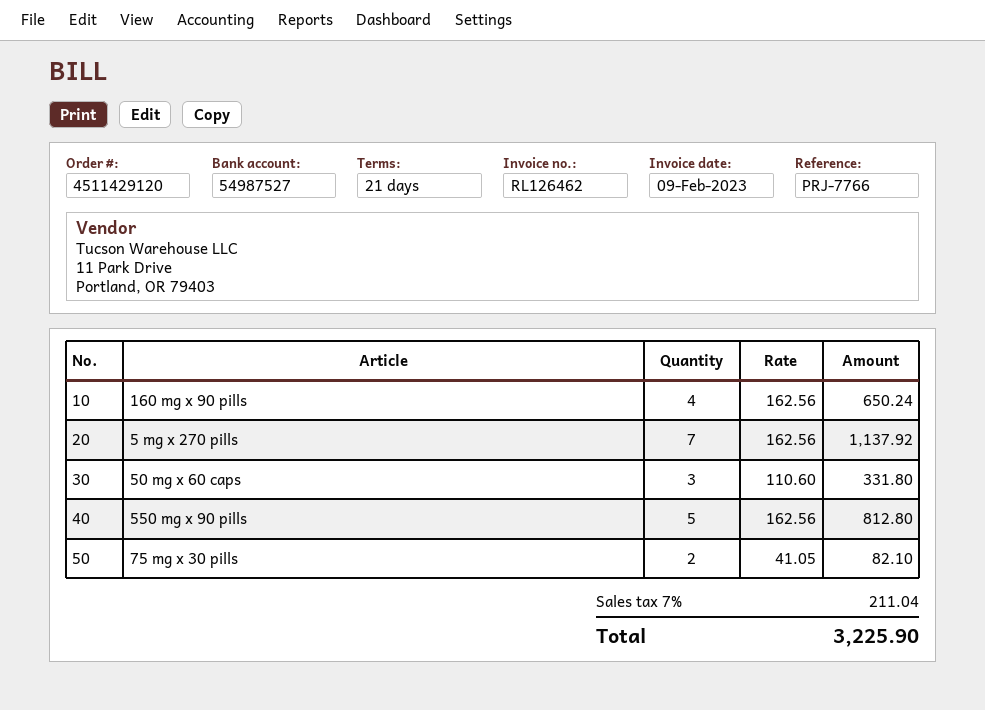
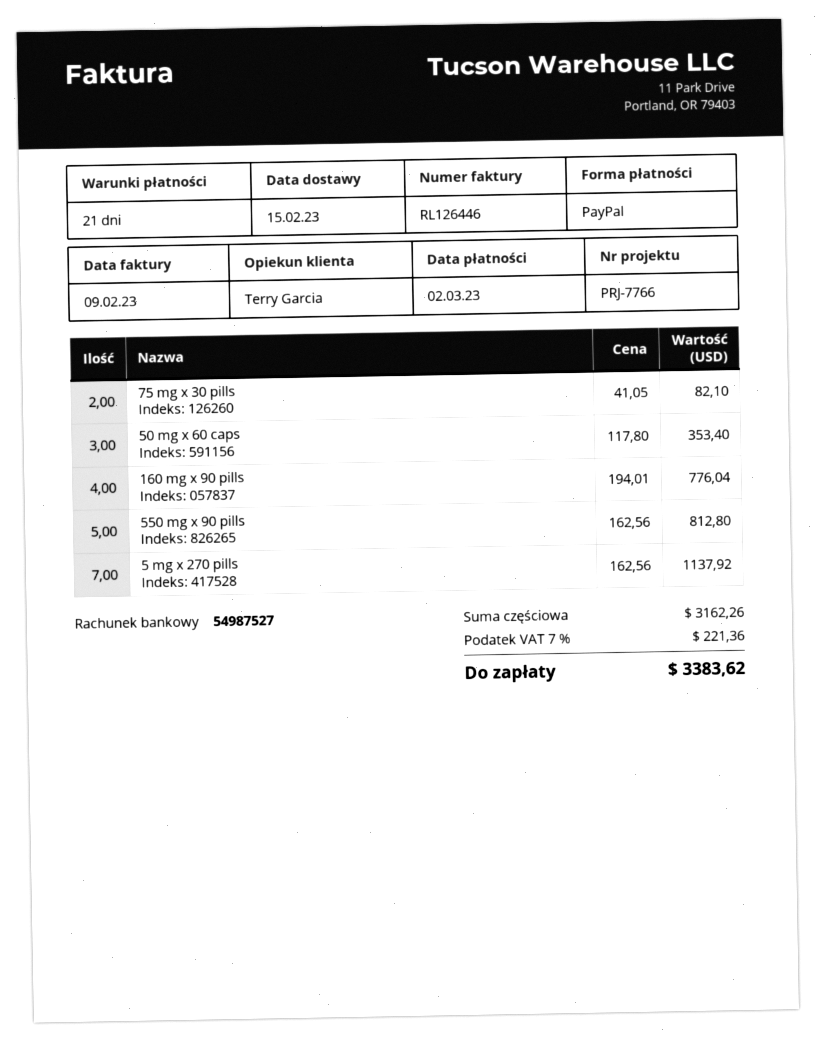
invoice number: RL126462 -> RL126446
160 mg x 90 pills: 4 x 162.56 = 650.24 -> 4 x 194.01 = 776.04
50 mg x 60 caps: 3 x 110.60 = 331.80 -> 3 x 117.80 = 353.40
tax: 7% = 211.04 -> 7% = 221.36
total: 3225.90 -> 3383.62

